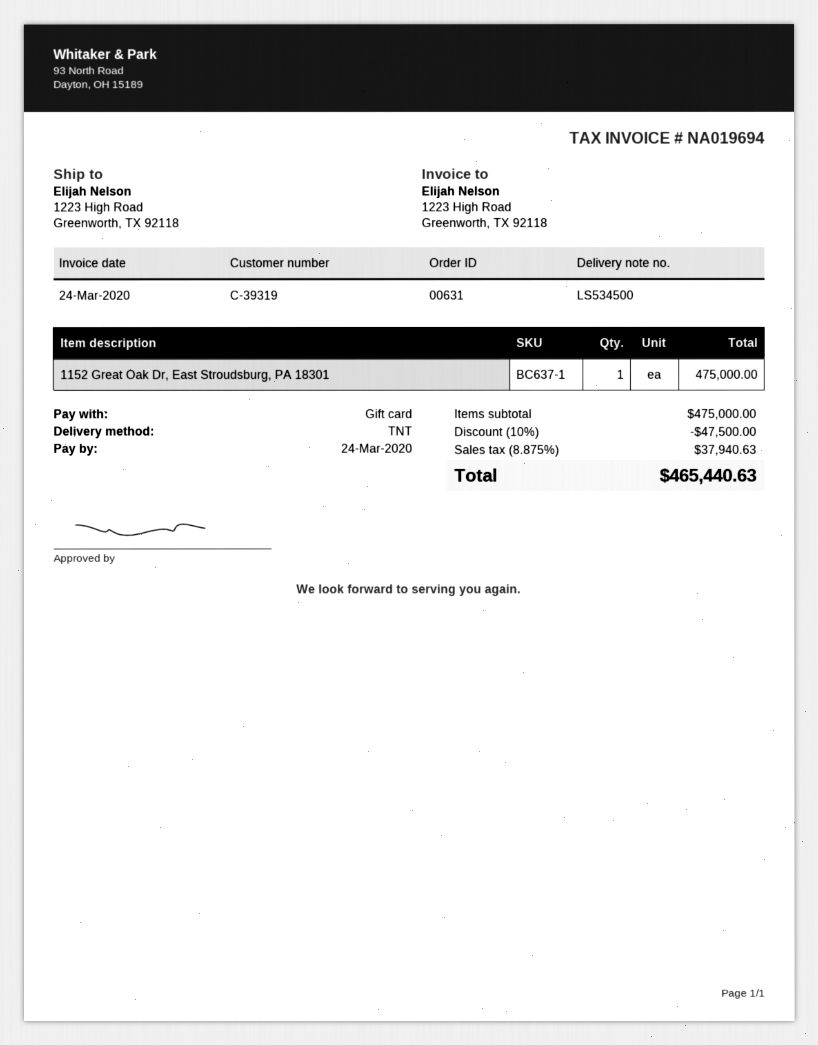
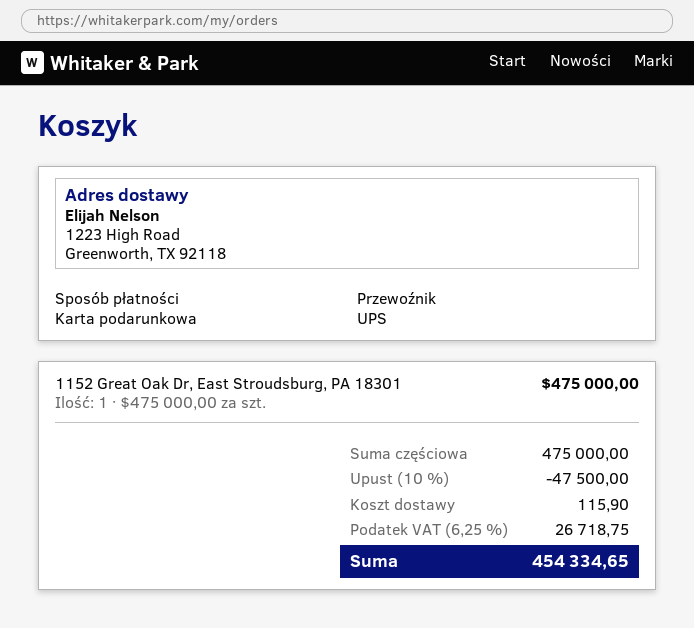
shipping method: TNT -> UPS
shipping: none -> 115.90
tax: 8.875% = 37940.63 -> 6.25% = 26718.75
total: 465440.63 -> 454334.65

